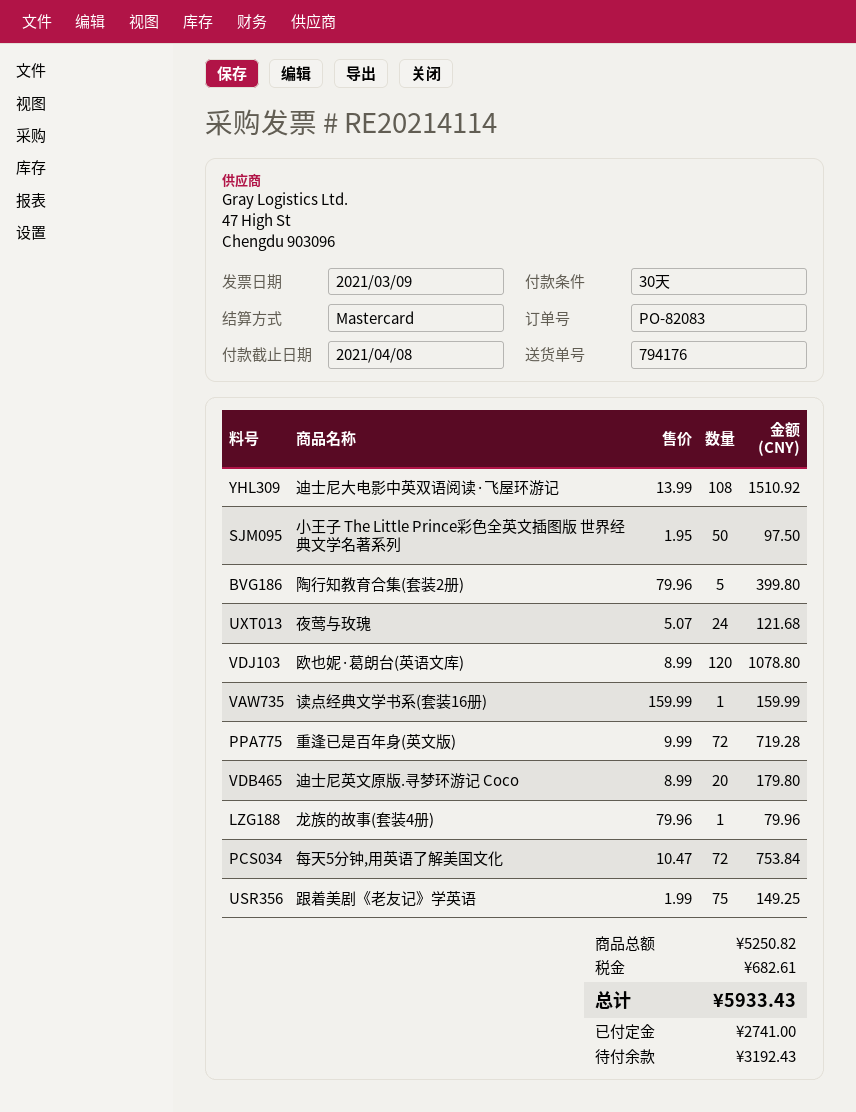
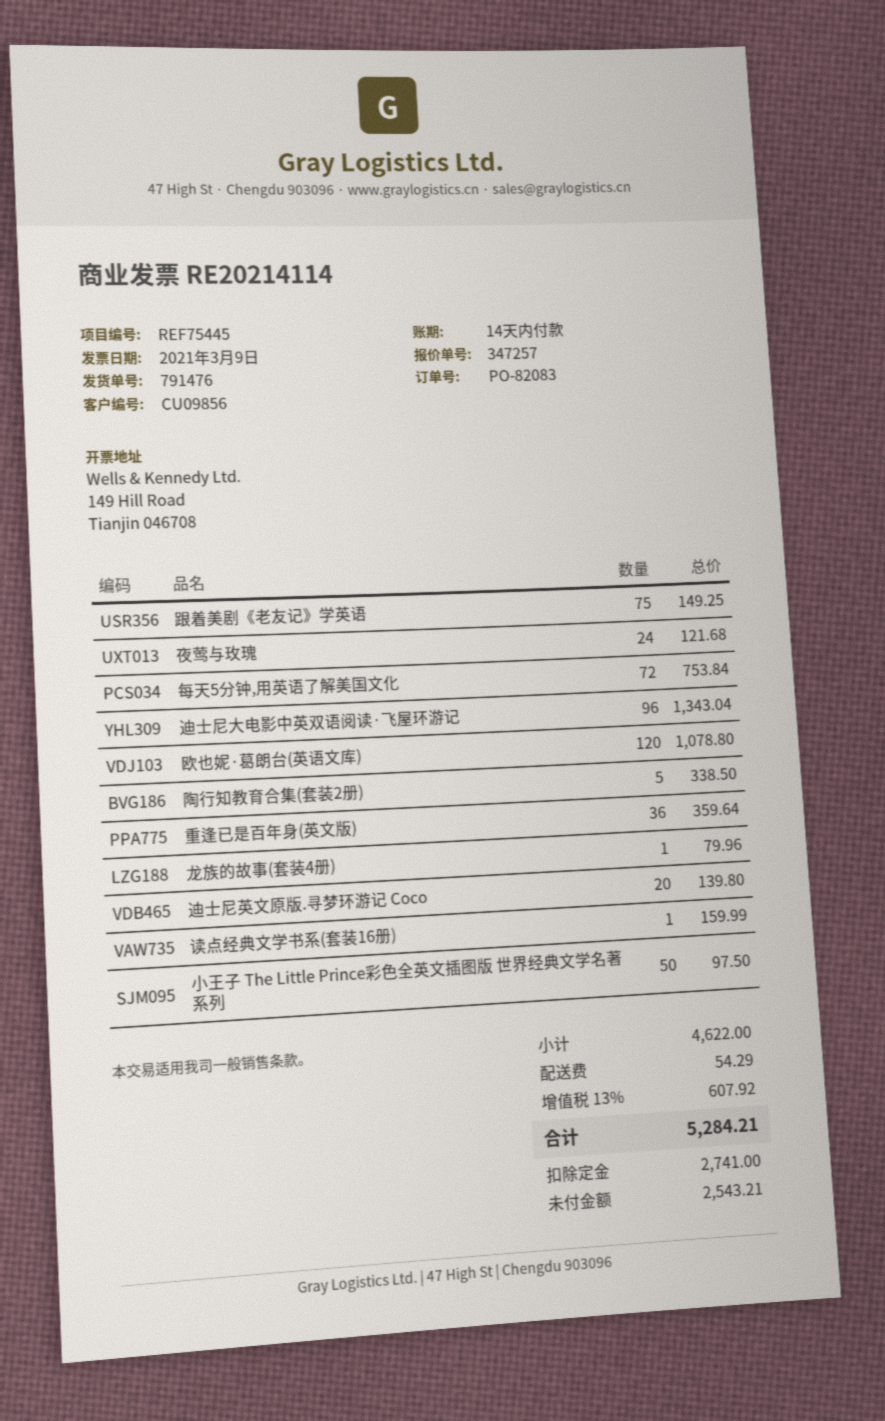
delivery note number: 794176 -> 791476
payment terms: 30 days -> 14 days
迪士尼大电影中英双语阅读·飞屋环游记: 108 for 1510.92 -> 96 for 1343.04
陶行知教育合集(套装2册): 5 for 399.80 -> 5 for 338.50
重逢已是百年身(英文版): 72 for 719.28 -> 36 for 359.64
迪士尼英文原版.寻梦环游记 Coco: 20 for 179.80 -> 20 for 139.80
subtotal: 5250.82 -> 4622.00
shipping: none -> 54.29
tax: 682.61 -> 607.92
total: 5933.43 -> 5284.21
balance: 3192.43 -> 2543.21

